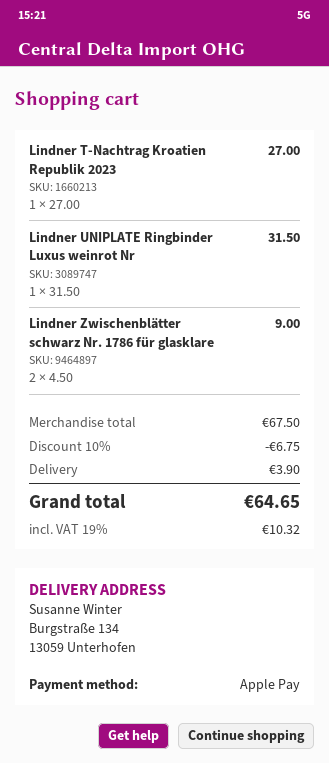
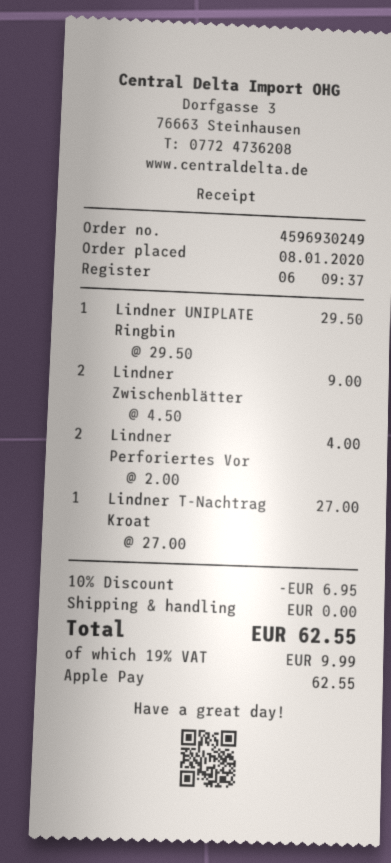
Lindner UNIPLATE Ringbinder Luxus weinrot Nr: 1 x 31.50 = 31.50 -> 1 x 29.50 = 29.50
Lindner Perforiertes Vor: none -> 2 x 2.00 = 4.00
discount: 10% = 6.75 -> 10% = 6.95
shipping: 3.90 -> 0.00
tax: 19% = 10.32 -> 19% = 9.99
total: 64.65 -> 62.55

